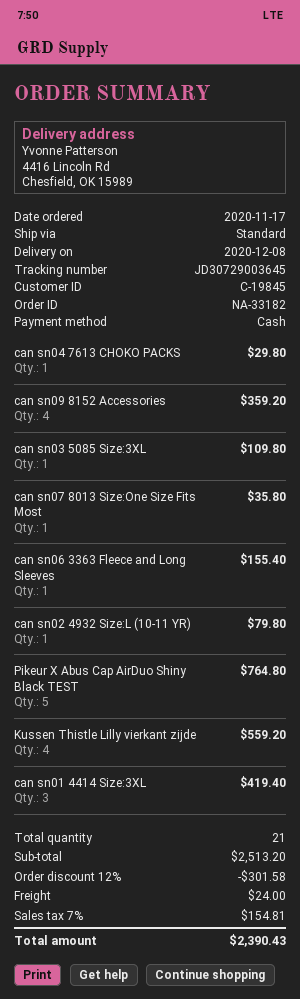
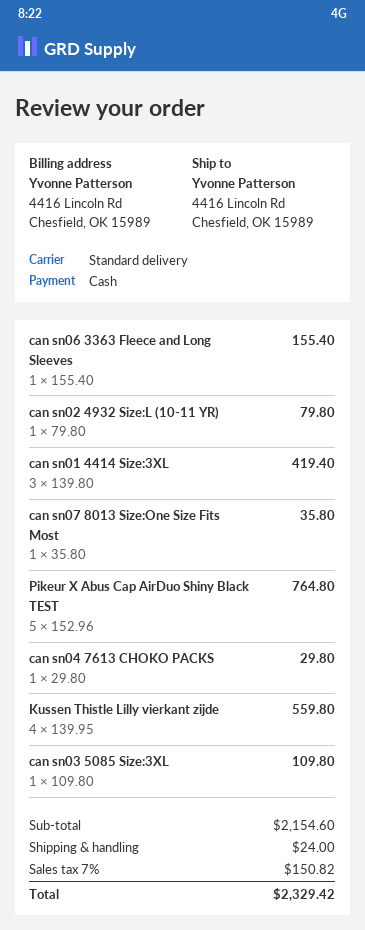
can sn09 8152 Accessories: 4 for 359.20 -> none
Kussen Thistle Lilly vierkant zijde: 4 for 559.20 -> 4 for 559.80
subtotal: 2513.20 -> 2154.60
discount: 12% = 301.58 -> none
tax: 7% = 154.81 -> 7% = 150.82
total: 2390.43 -> 2329.42

